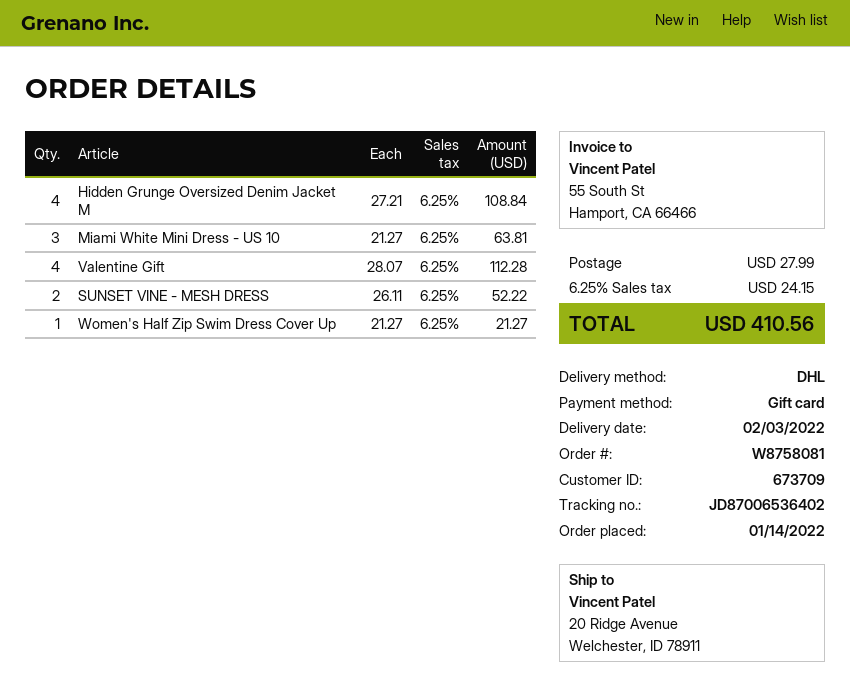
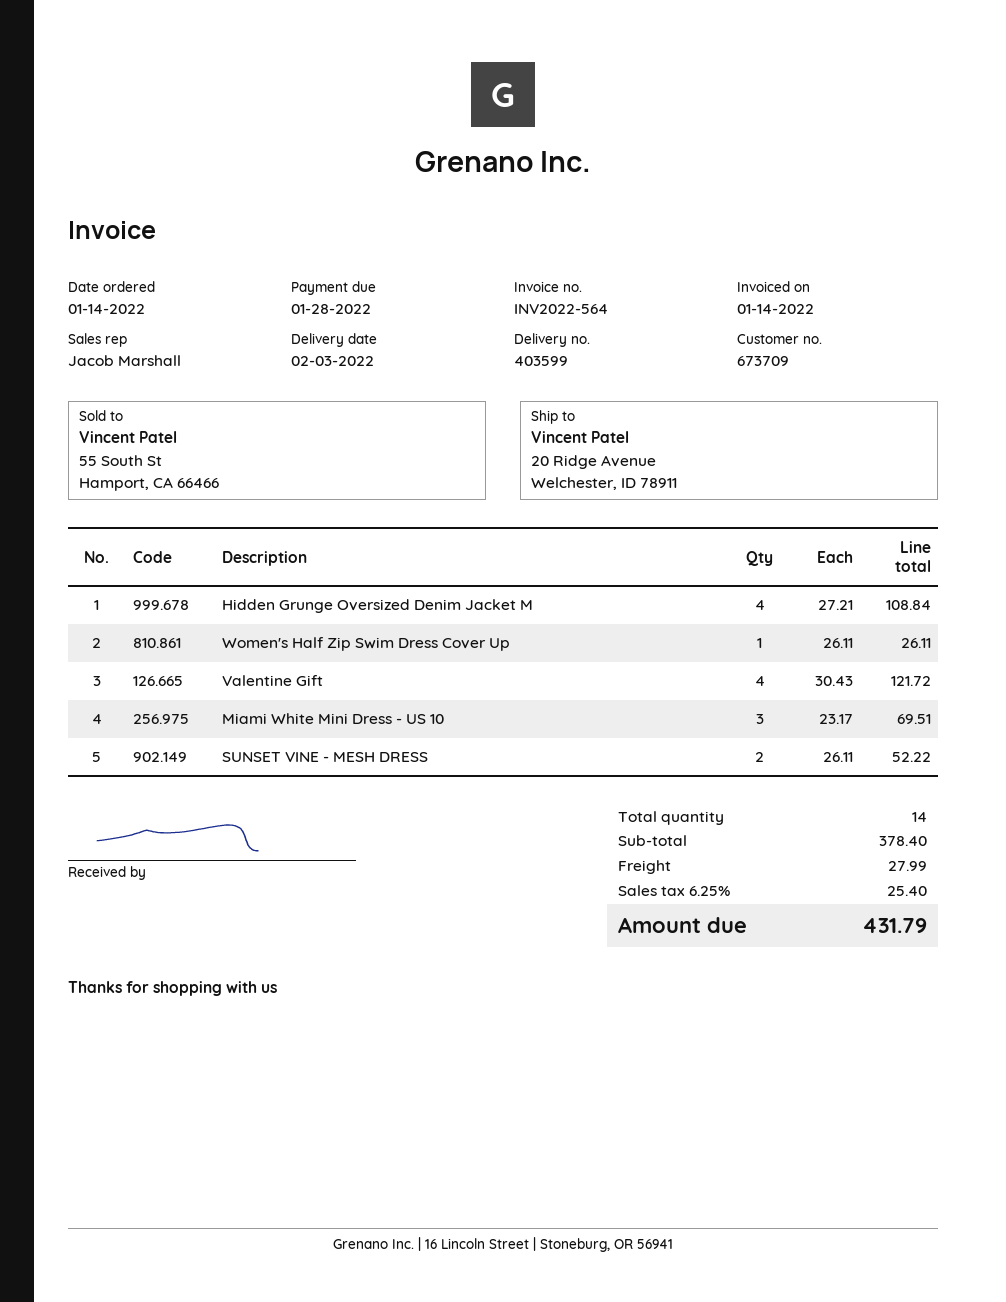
Miami White Mini Dress - US 10: 3 x 21.27 = 63.81 -> 3 x 23.17 = 69.51
Valentine Gift: 4 x 28.07 = 112.28 -> 4 x 30.43 = 121.72
Women's Half Zip Swim Dress Cover Up: 1 x 21.27 = 21.27 -> 1 x 26.11 = 26.11
tax: 6.25% = 24.15 -> 6.25% = 25.40
total: 410.56 -> 431.79

